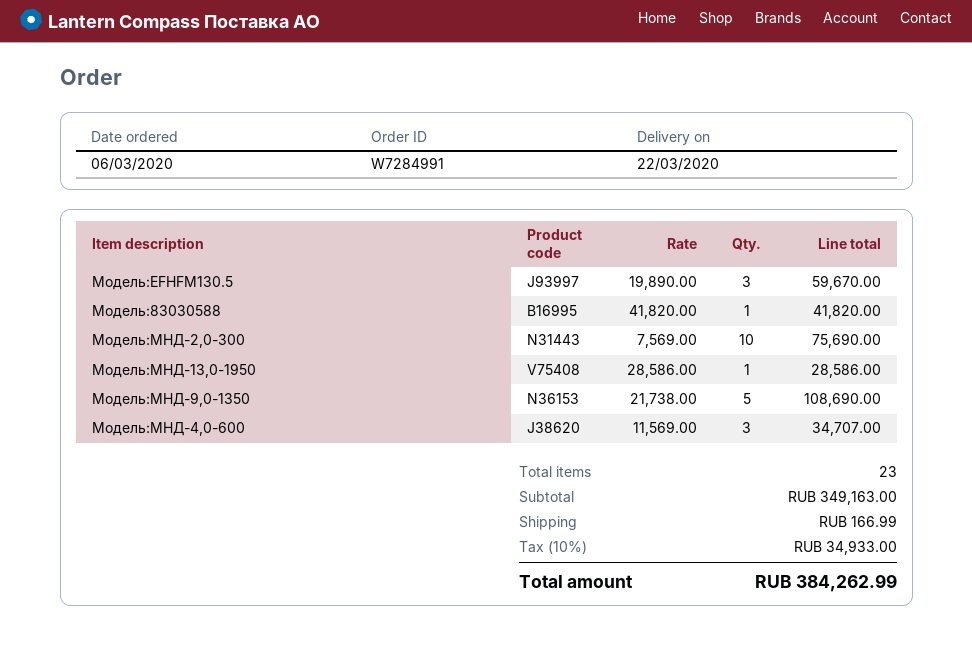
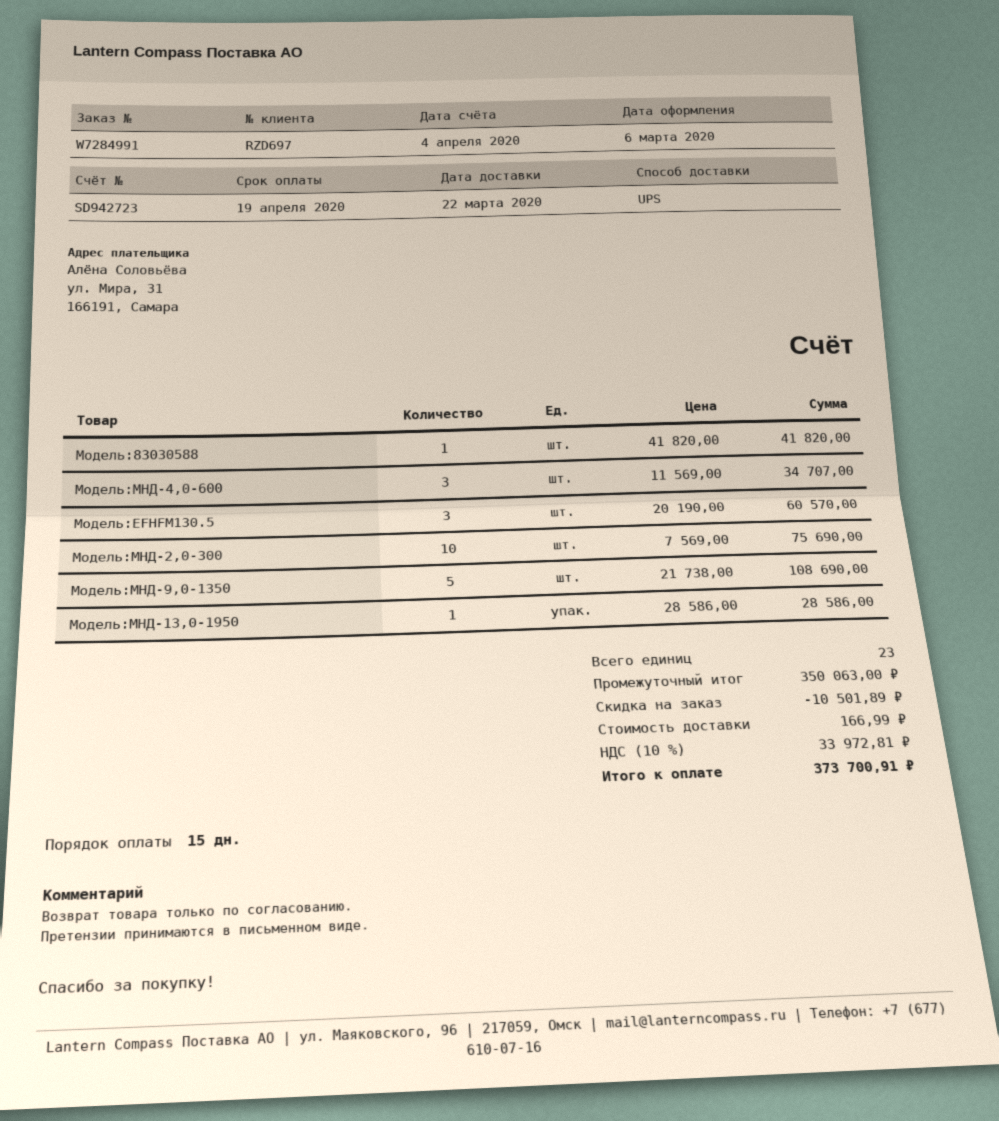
Модель:EFHFM130.5: 3 x 19890.00 = 59670.00 -> 3 x 20190.00 = 60570.00
subtotal: 349163.00 -> 350063.00
discount: none -> 10501.89
tax: 10% = 34933.00 -> 10% = 33972.81
total: 384262.99 -> 373700.91

